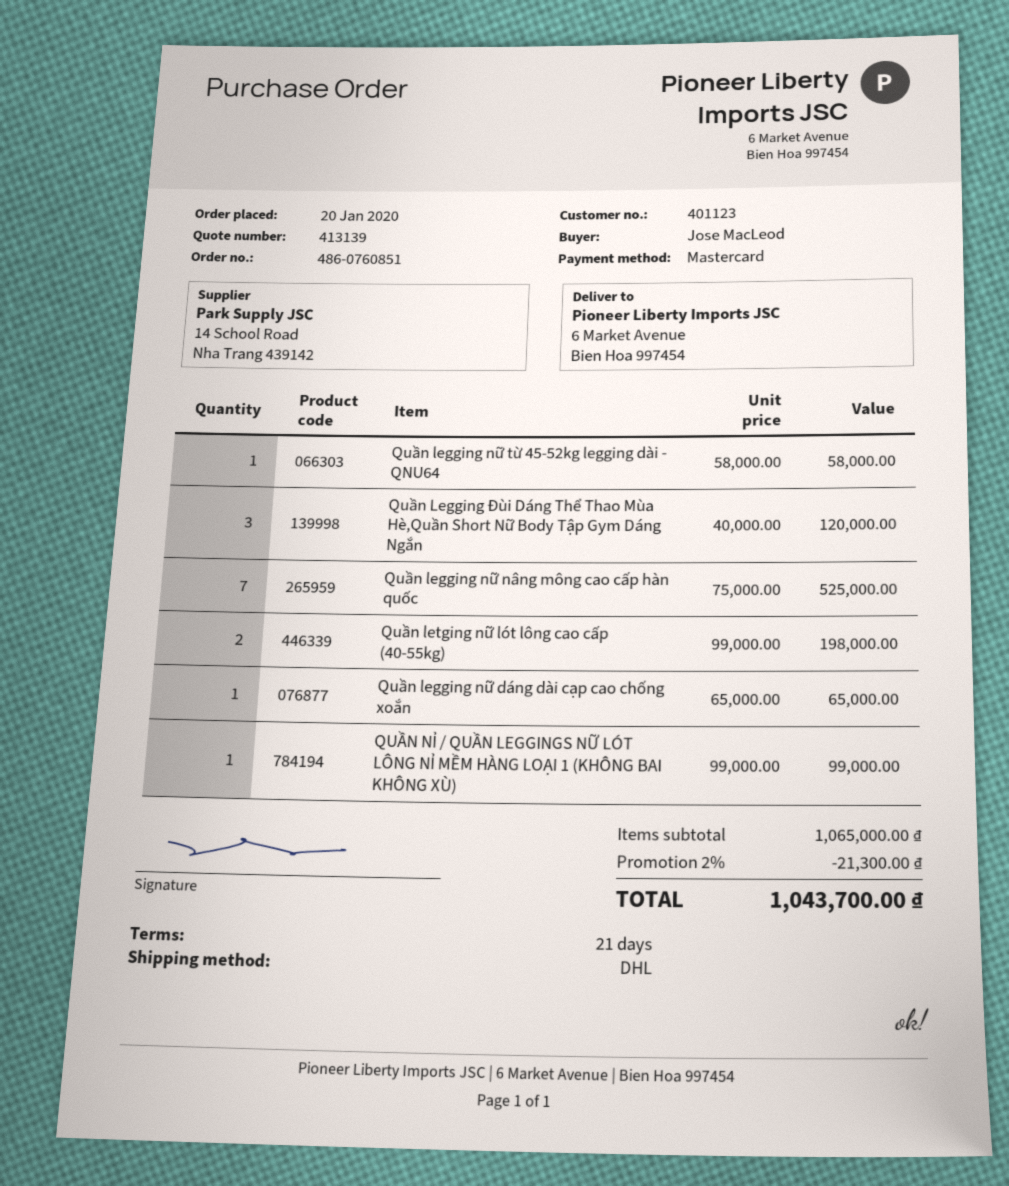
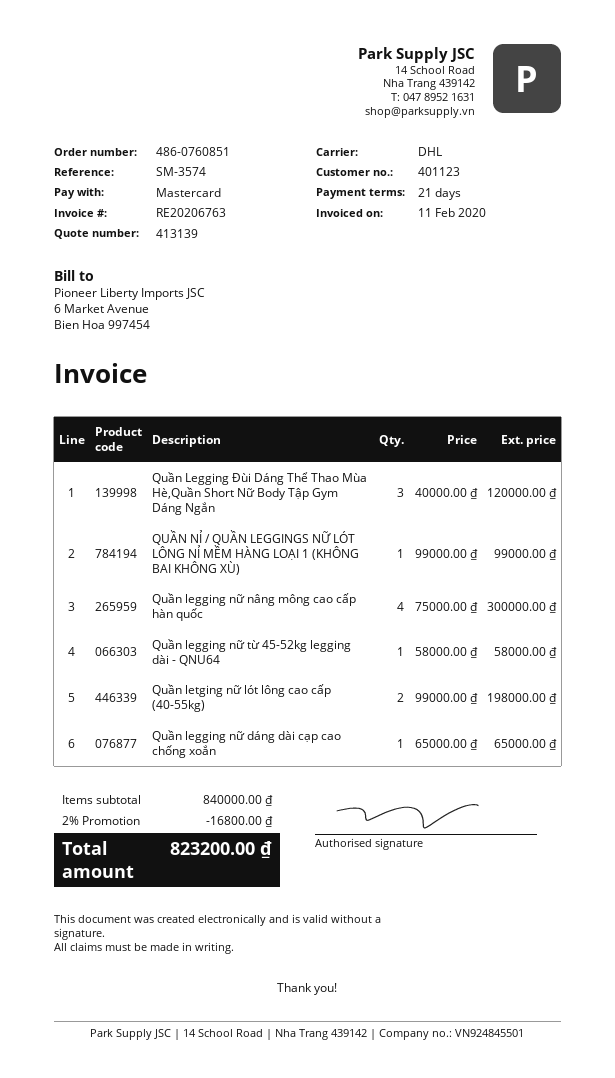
Quần legging nữ nâng mông cao cấp hàn quốc: 7 x 75000.00 = 525000.00 -> 4 x 75000.00 = 300000.00
subtotal: 1065000.00 -> 840000.00
discount: 2% = 21300.00 -> 2% = 16800.00
total: 1043700.00 -> 823200.00

